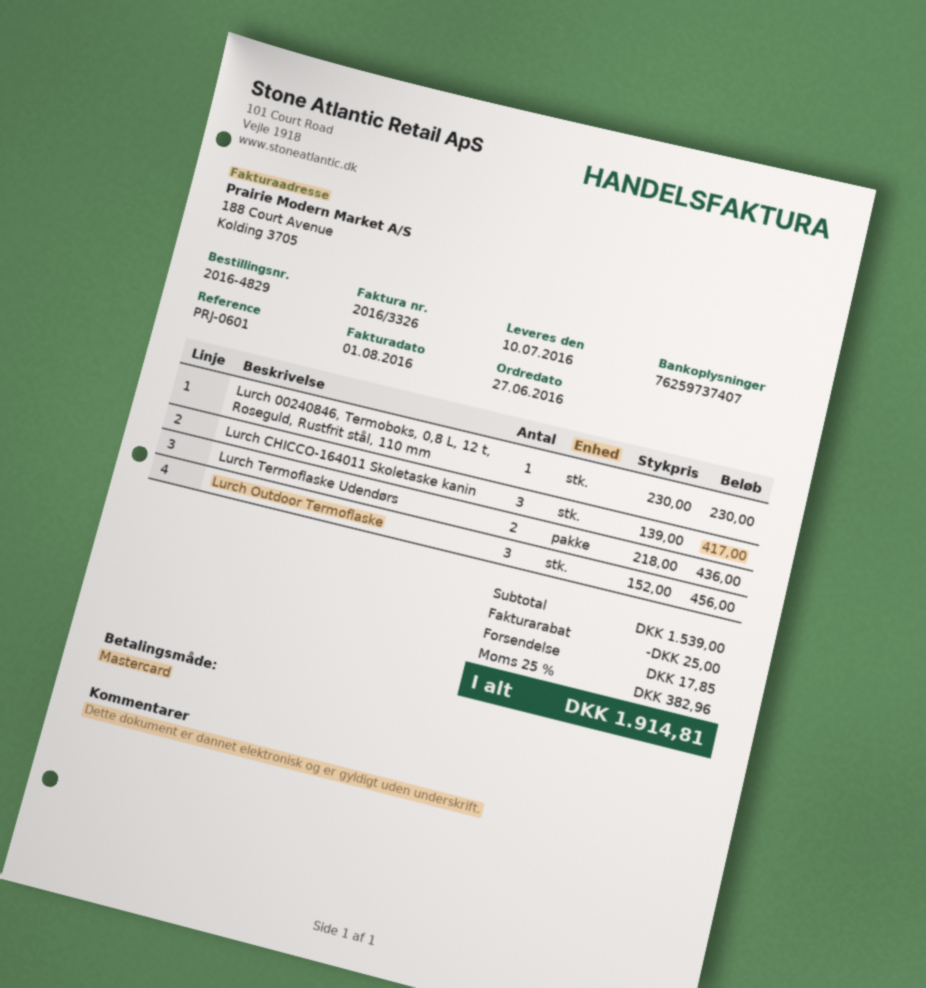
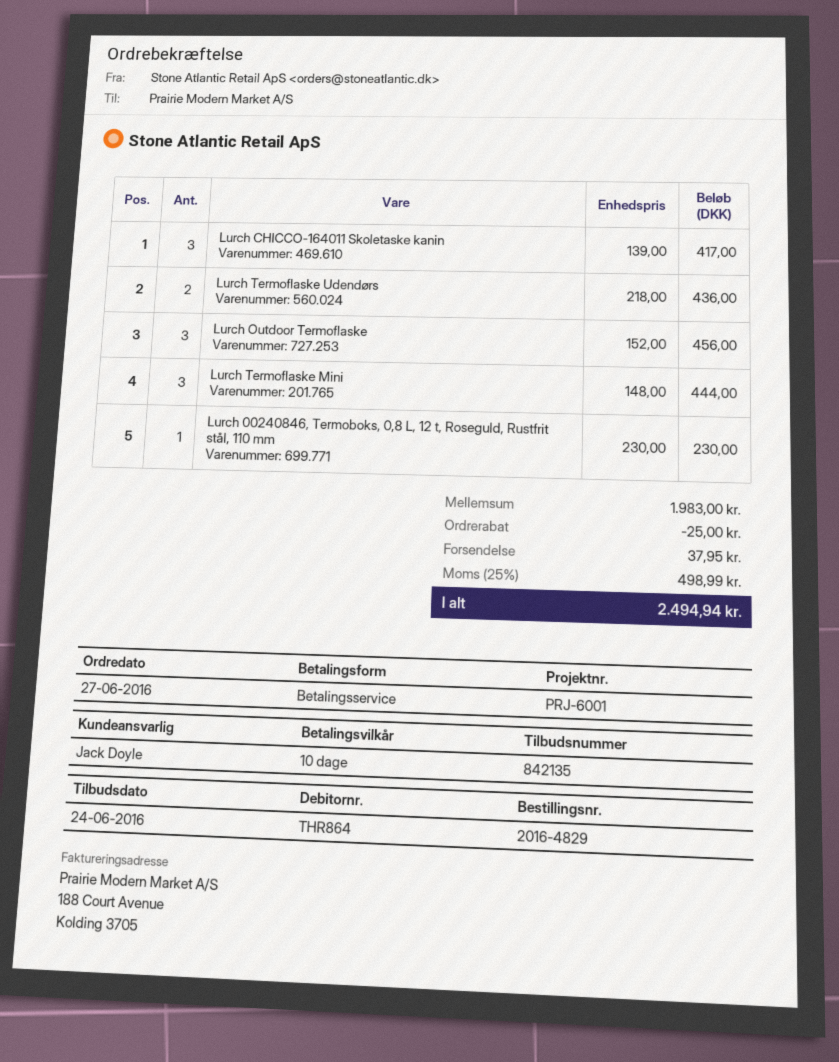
reference: PRJ-0601 -> PRJ-6001
payment method: Mastercard -> direct debit
Lurch Termoflaske Mini: none -> 3 x 148.00 = 444.00
subtotal: 1539.00 -> 1983.00
shipping: 17.85 -> 37.95
tax: 25% = 382.96 -> 25% = 498.99
total: 1914.81 -> 2494.94

